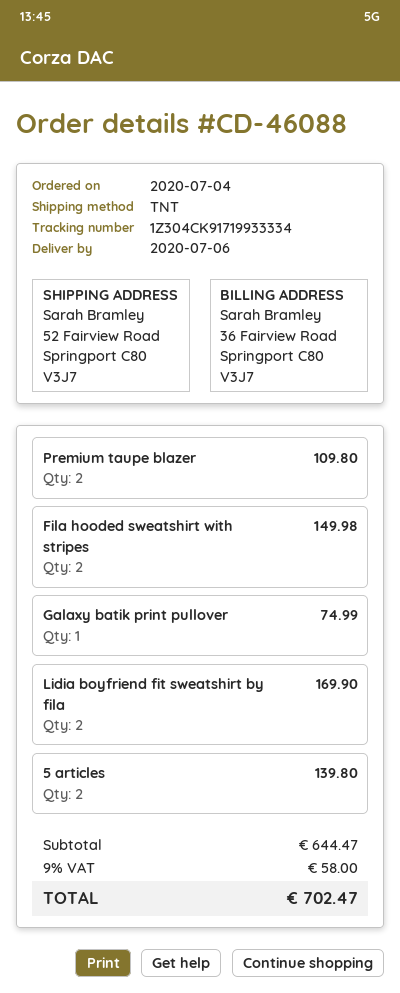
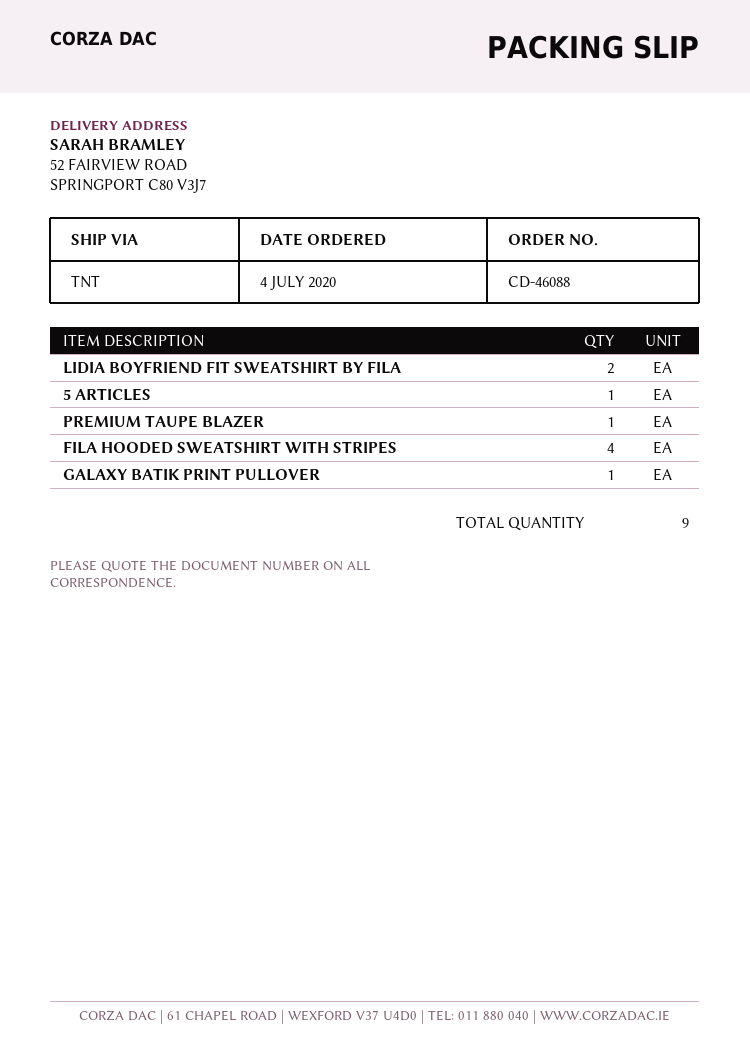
Premium taupe blazer: 2 -> 1
Fila hooded sweatshirt with stripes: 2 -> 4
5 articles: 2 -> 1

